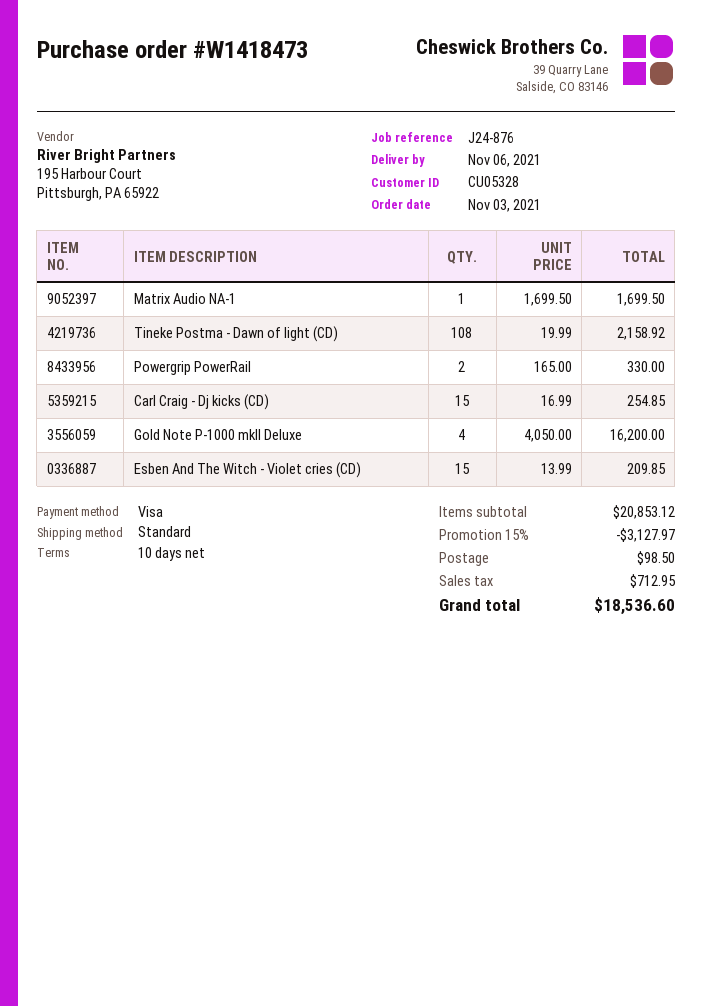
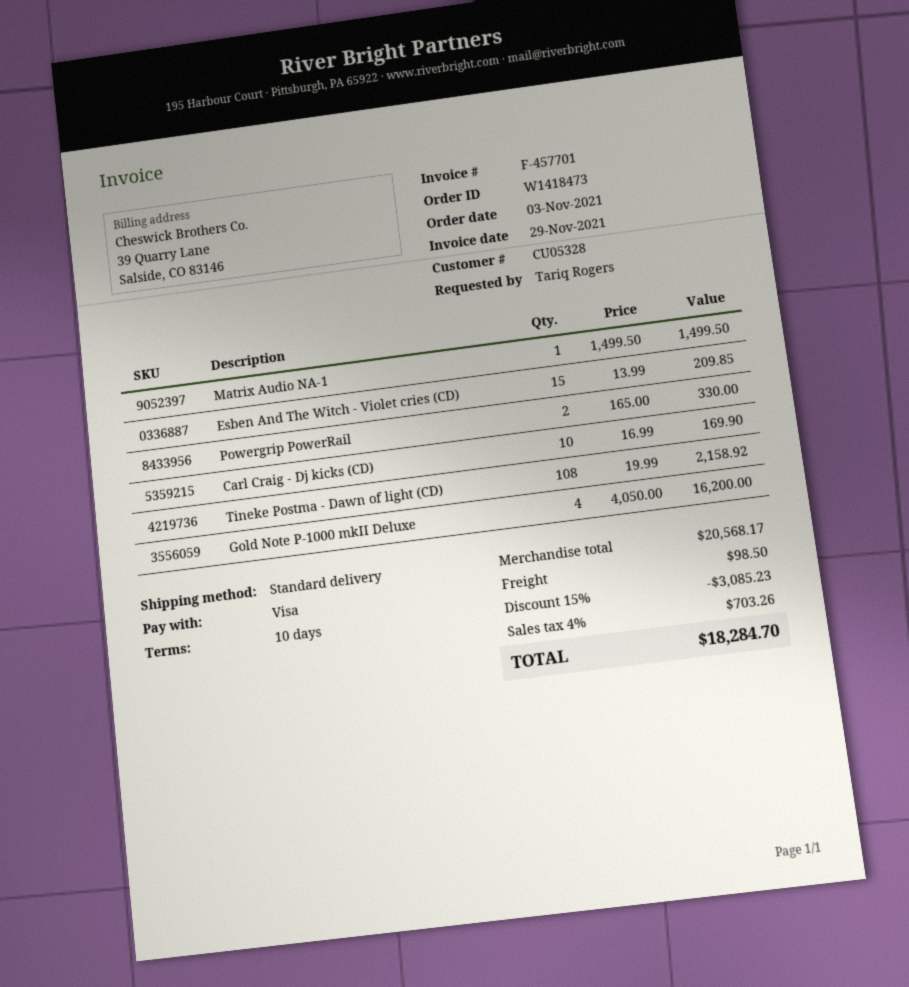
Matrix Audio NA-1: 1 x 1699.50 = 1699.50 -> 1 x 1499.50 = 1499.50
Carl Craig - Dj kicks (CD): 15 x 16.99 = 254.85 -> 10 x 16.99 = 169.90
subtotal: 20853.12 -> 20568.17
discount: 15% = 3127.97 -> 15% = 3085.23
tax: 712.95 -> 703.26
total: 18536.60 -> 18284.70

